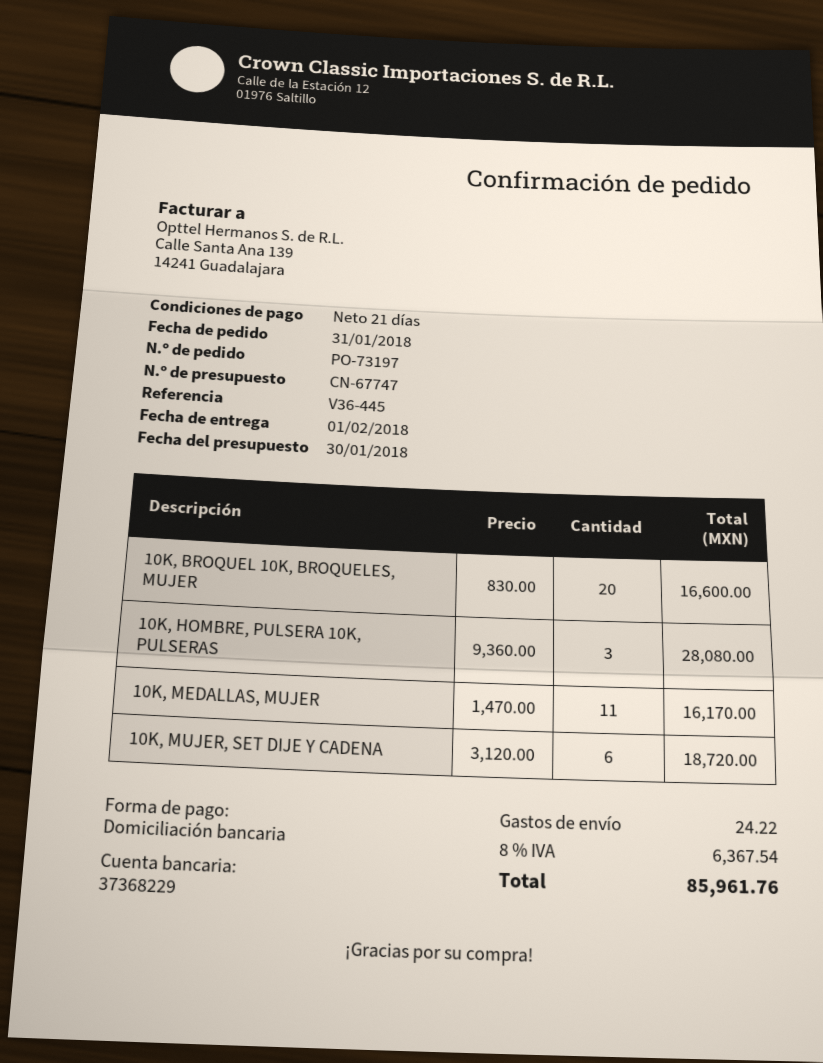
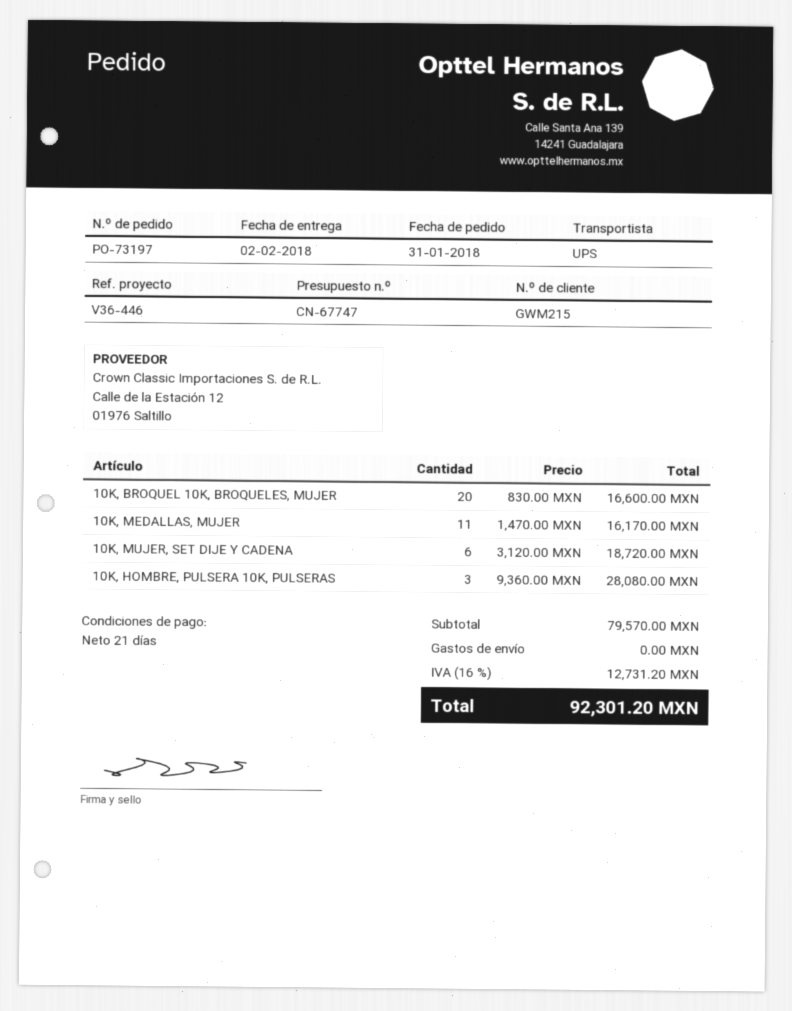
delivery date: 2018-02-01 -> 2018-02-02
reference: V36-445 -> V36-446
shipping: 24.22 -> 0.00
tax: 8% = 6367.54 -> 16% = 12731.20
total: 85961.76 -> 92301.20

